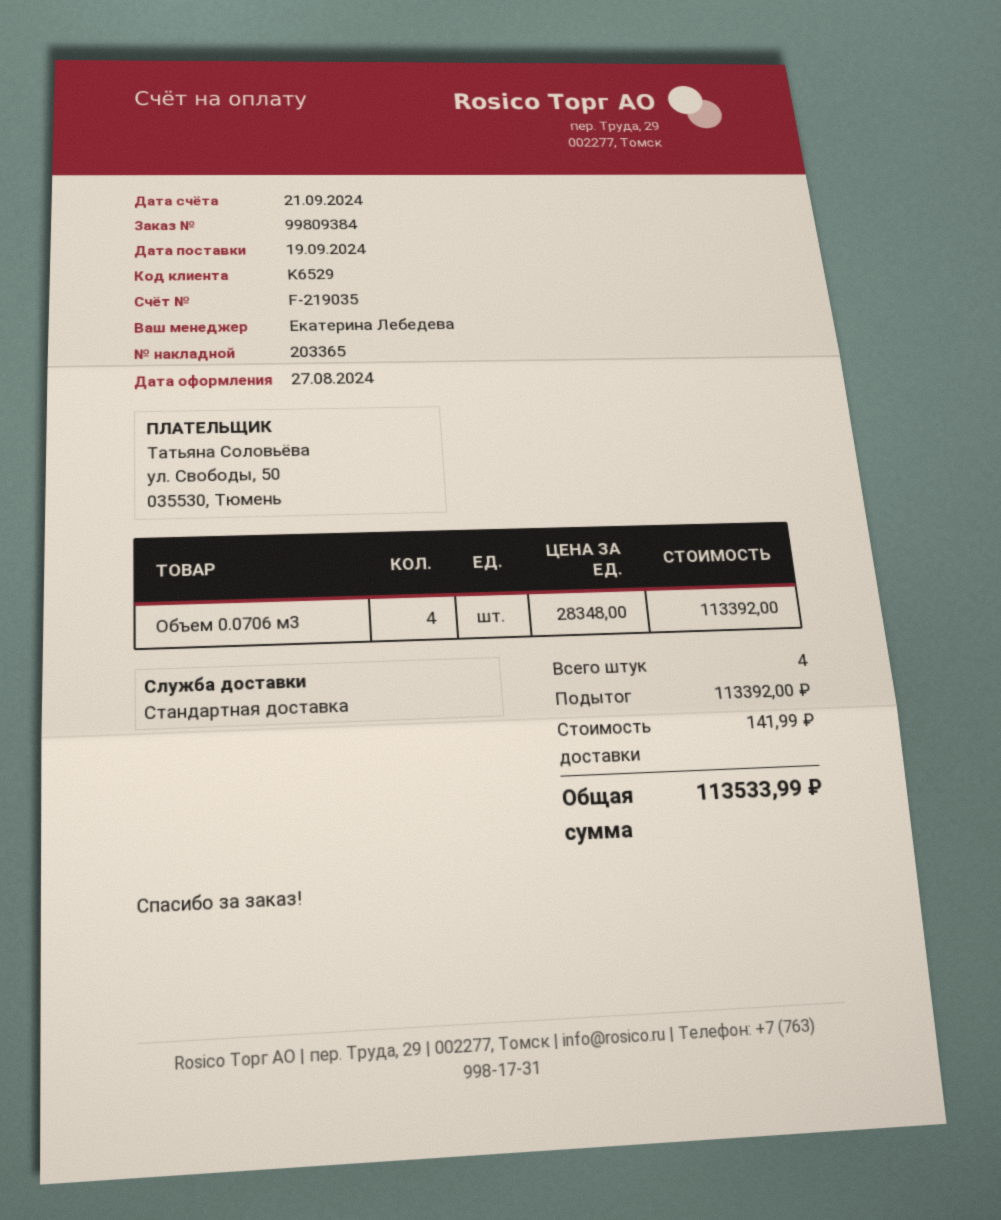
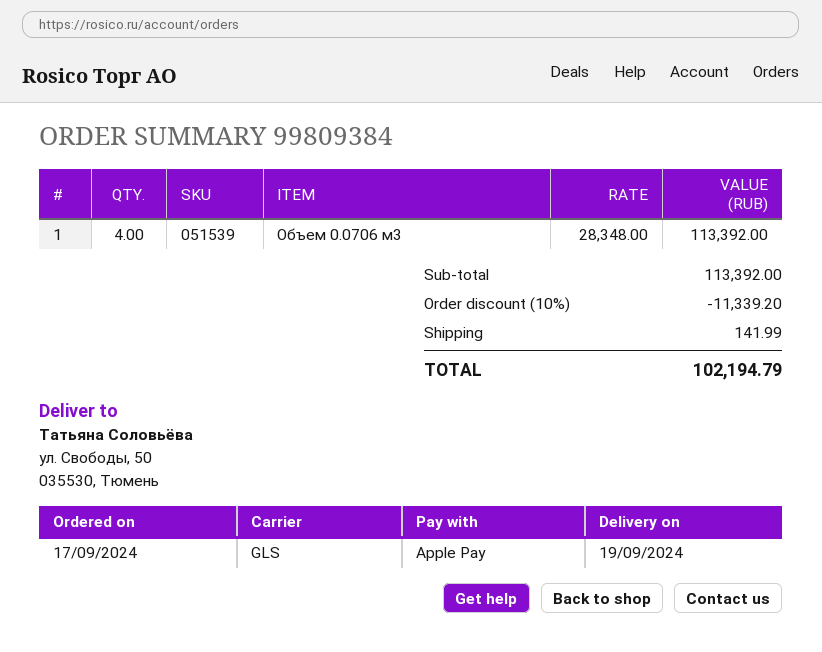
order date: 2024-08-27 -> 2024-09-17
shipping method: standard -> GLS
discount: none -> 10% = 11339.20
total: 113533.99 -> 102194.79

